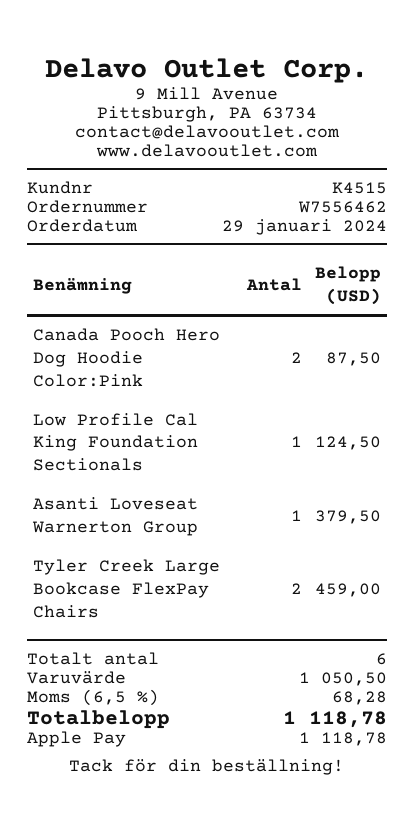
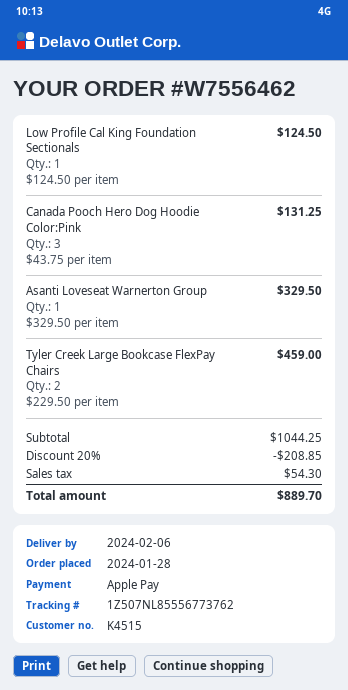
order date: 2024-01-29 -> 2024-01-28
Canada Pooch Hero Dog Hoodie Color:Pink: 2 for 87.50 -> 3 for 131.25
Asanti Loveseat Warnerton Group: 1 for 379.50 -> 1 for 329.50
subtotal: 1050.50 -> 1044.25
discount: none -> 20% = 208.85
tax: 68.28 -> 54.30
total: 1118.78 -> 889.70

